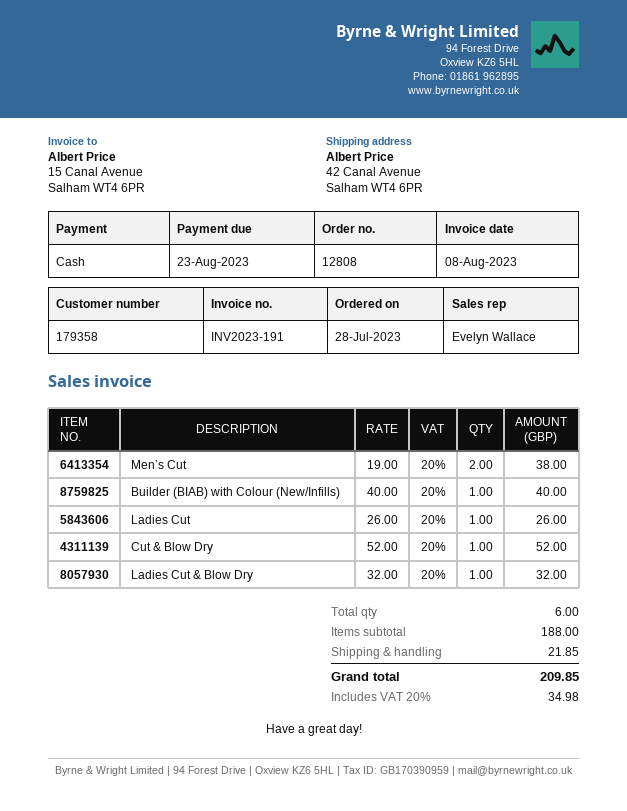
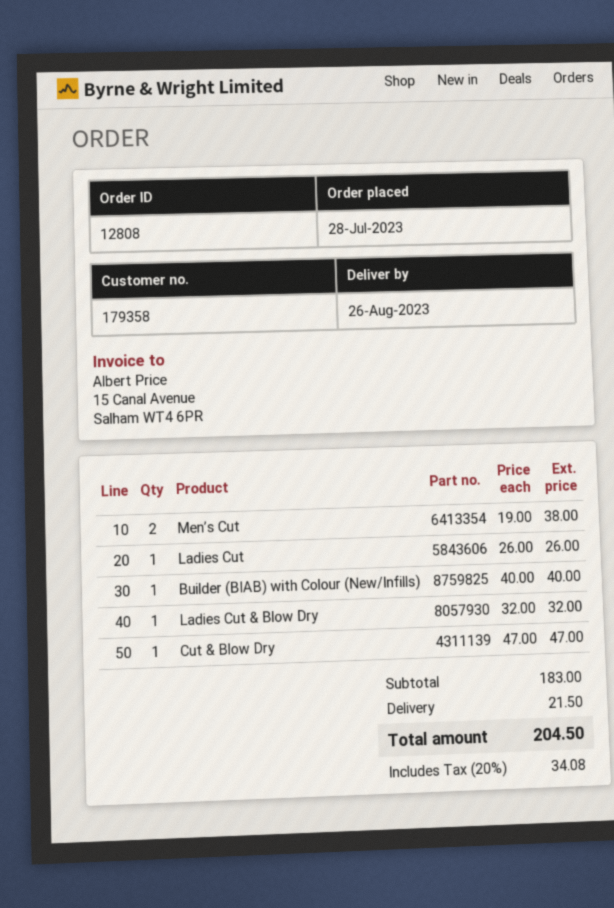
Cut & Blow Dry: 1 x 52.00 = 52.00 -> 1 x 47.00 = 47.00
subtotal: 188.00 -> 183.00
shipping: 21.85 -> 21.50
tax: 20% = 34.98 -> 20% = 34.08
total: 209.85 -> 204.50

